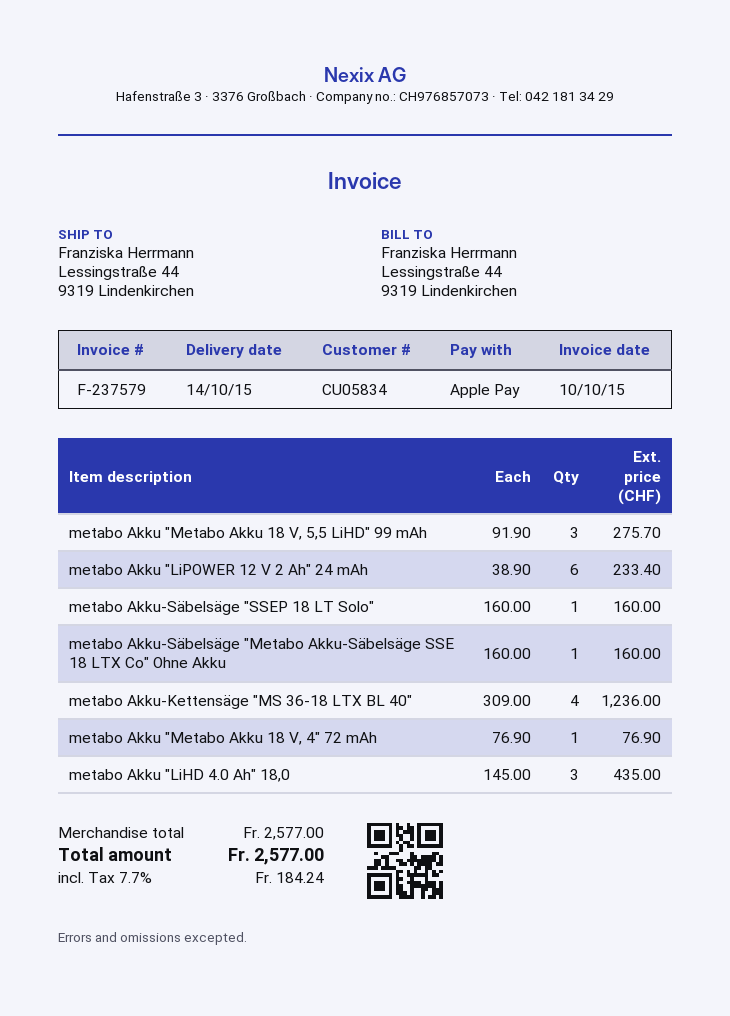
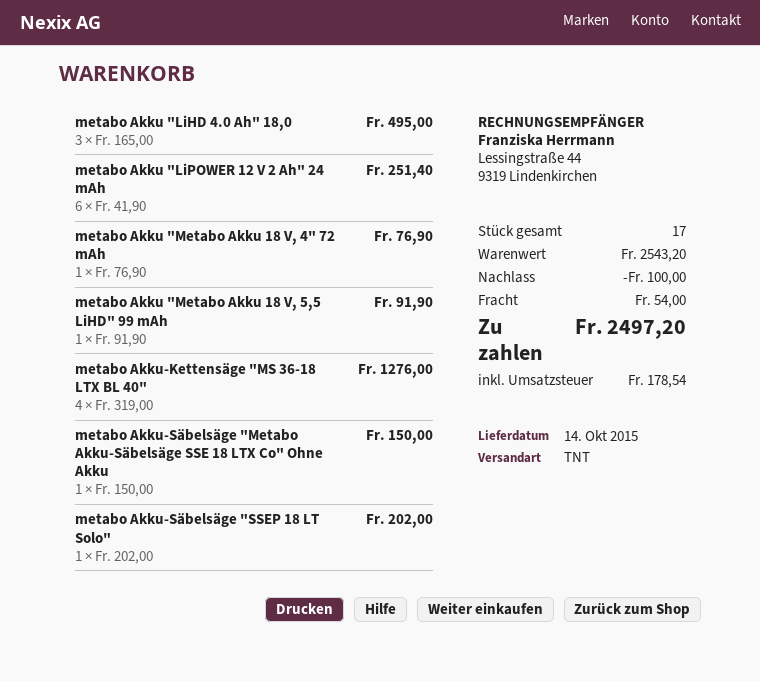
metabo Akku "Metabo Akku 18 V, 5,5 LiHD" 99 mAh: 3 x 91.90 = 275.70 -> 1 x 91.90 = 91.90
metabo Akku "LiPOWER 12 V 2 Ah" 24 mAh: 6 x 38.90 = 233.40 -> 6 x 41.90 = 251.40
metabo Akku-Säbelsäge "SSEP 18 LT Solo": 1 x 160.00 = 160.00 -> 1 x 202.00 = 202.00
metabo Akku-Säbelsäge "Metabo Akku-Säbelsäge SSE 18 LTX Co" Ohne Akku: 1 x 160.00 = 160.00 -> 1 x 150.00 = 150.00
metabo Akku-Kettensäge "MS 36-18 LTX BL 40": 4 x 309.00 = 1236.00 -> 4 x 319.00 = 1276.00
metabo Akku "LiHD 4.0 Ah" 18,0: 3 x 145.00 = 435.00 -> 3 x 165.00 = 495.00
subtotal: 2577.00 -> 2543.20
discount: none -> 100.00
shipping: none -> 54.00
tax: 184.24 -> 178.54
total: 2577.00 -> 2497.20

